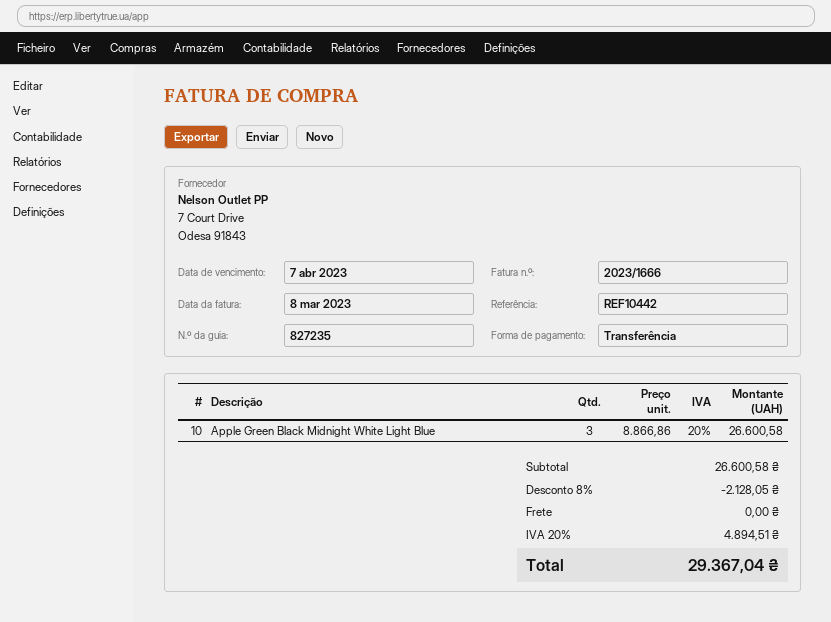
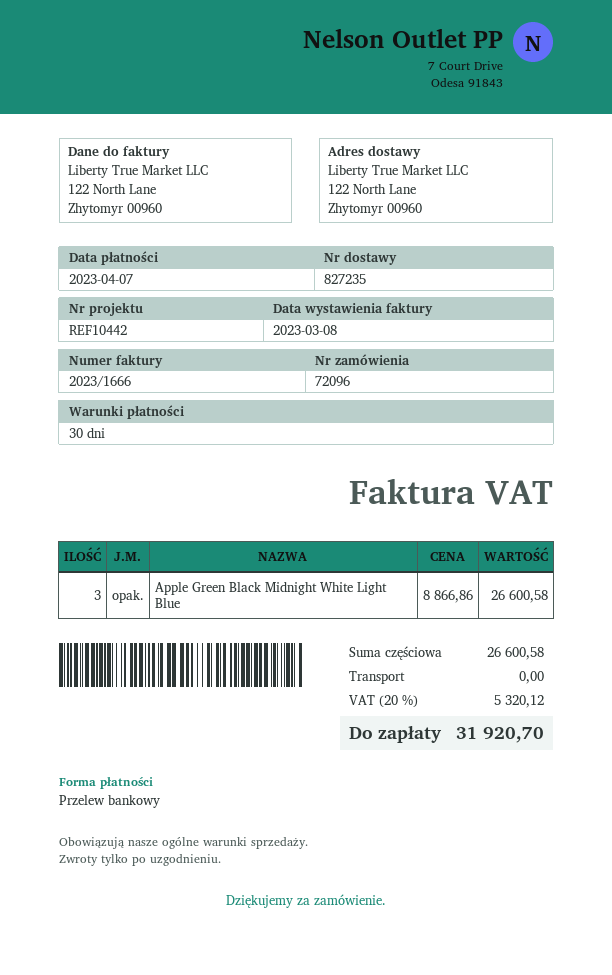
discount: 8% = 2128.05 -> none
tax: 20% = 4894.51 -> 20% = 5320.12
total: 29367.04 -> 31920.70

